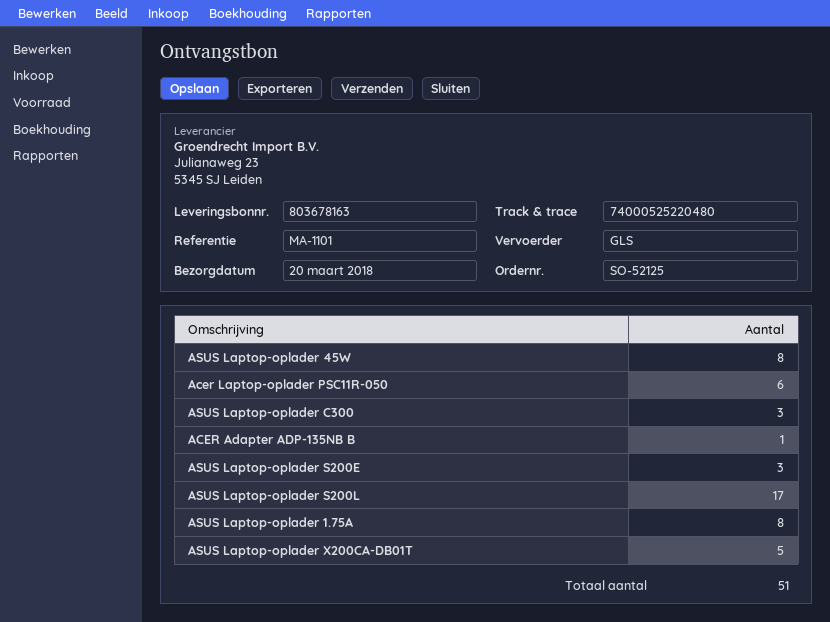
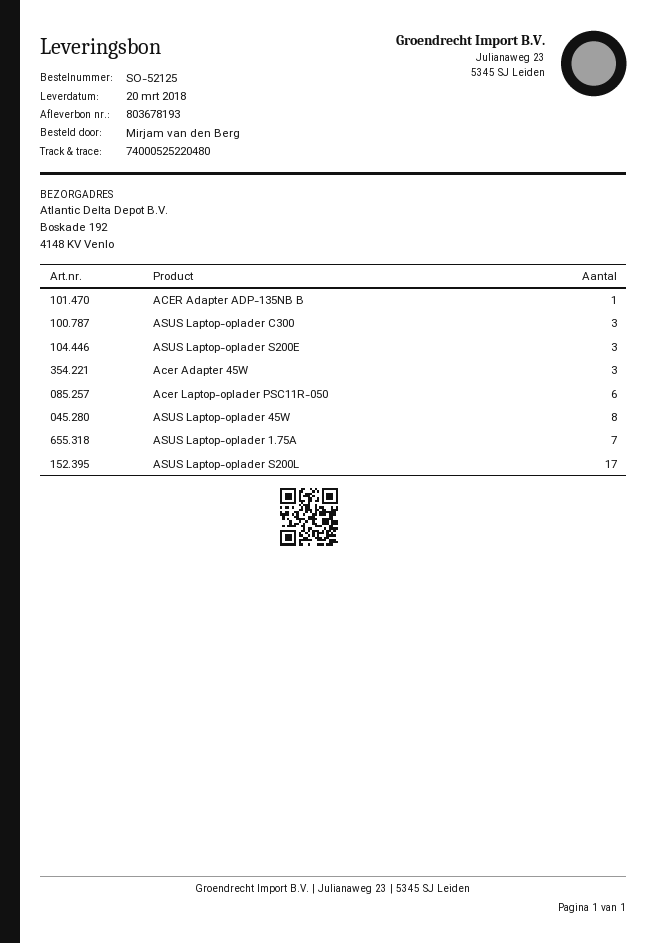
delivery note number: 803678163 -> 803678193
ASUS Laptop-oplader 1.75A: 8 -> 7
ASUS Laptop-oplader X200CA-DB01T: 5 -> none
Acer Adapter 45W: none -> 3

